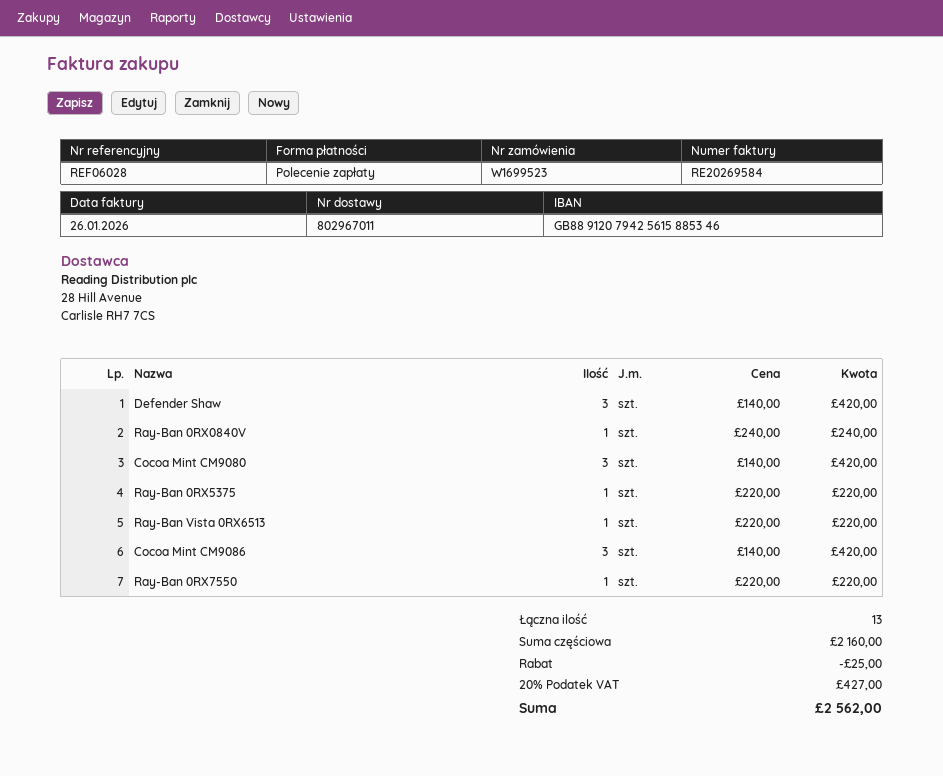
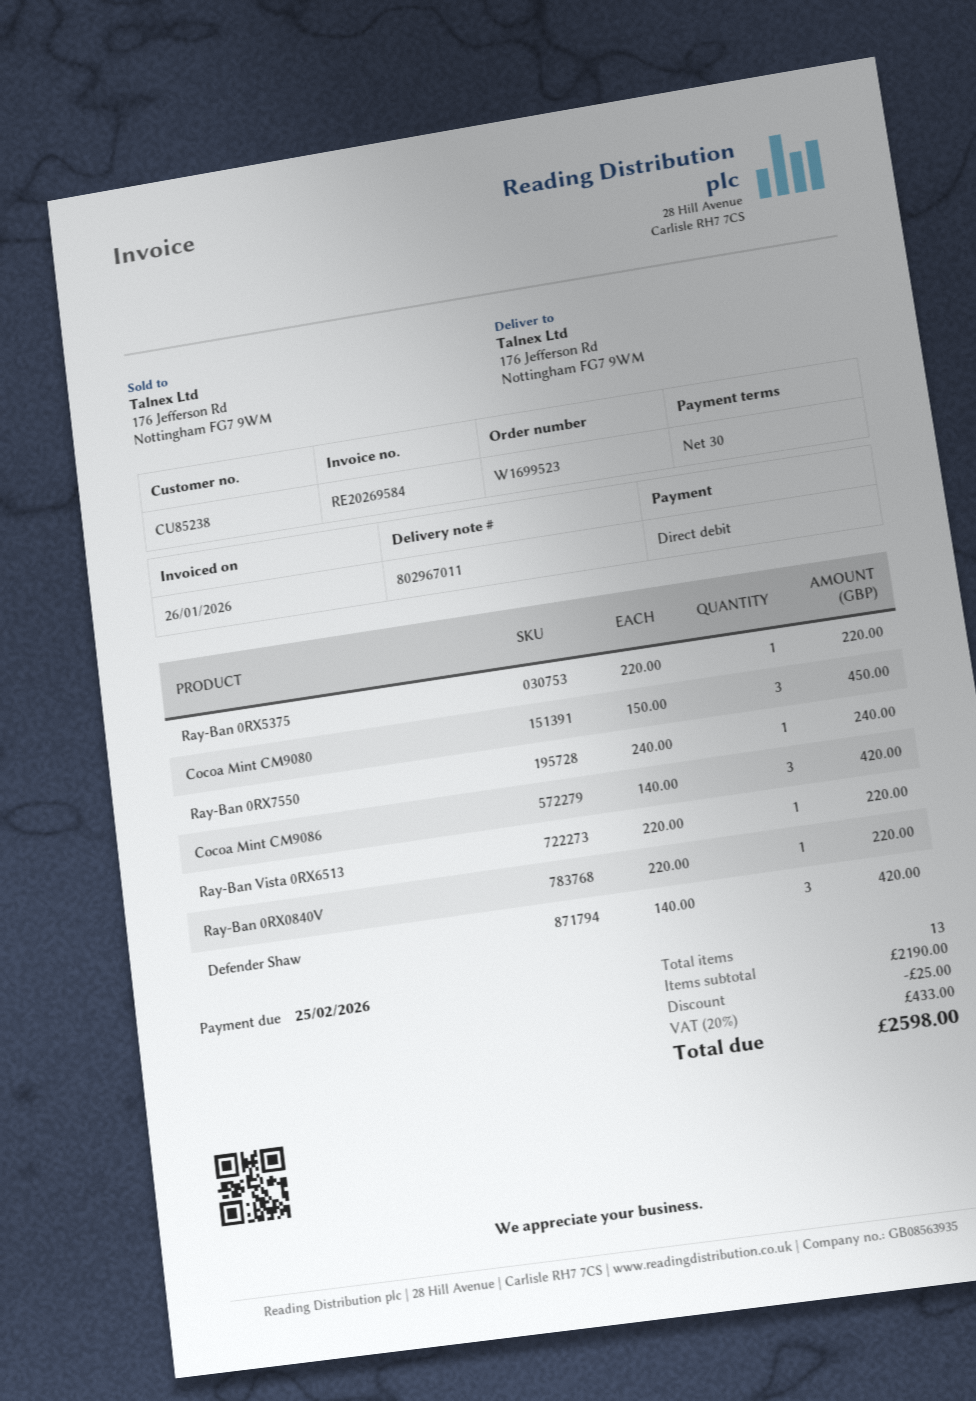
Ray-Ban 0RX0840V: 1 x 240.00 = 240.00 -> 1 x 220.00 = 220.00
Cocoa Mint CM9080: 3 x 140.00 = 420.00 -> 3 x 150.00 = 450.00
Ray-Ban 0RX7550: 1 x 220.00 = 220.00 -> 1 x 240.00 = 240.00
subtotal: 2160.00 -> 2190.00
tax: 20% = 427.00 -> 20% = 433.00
total: 2562.00 -> 2598.00

